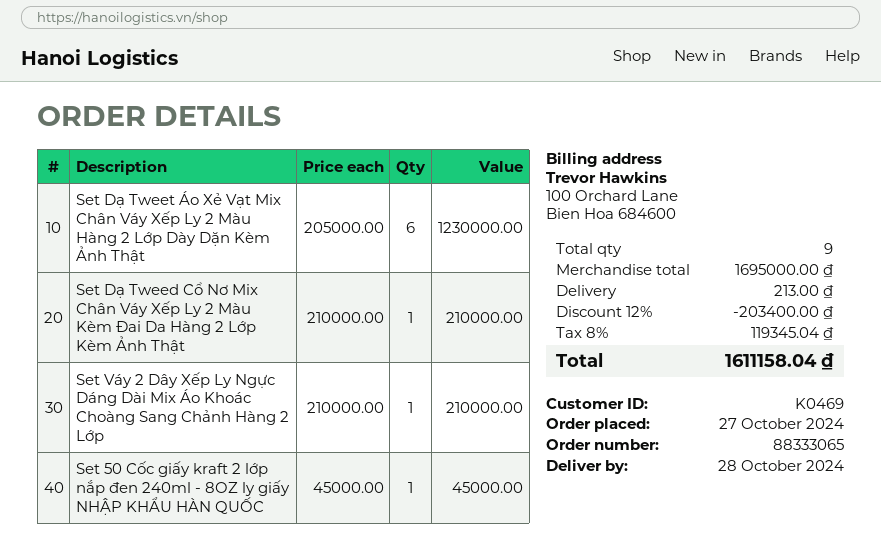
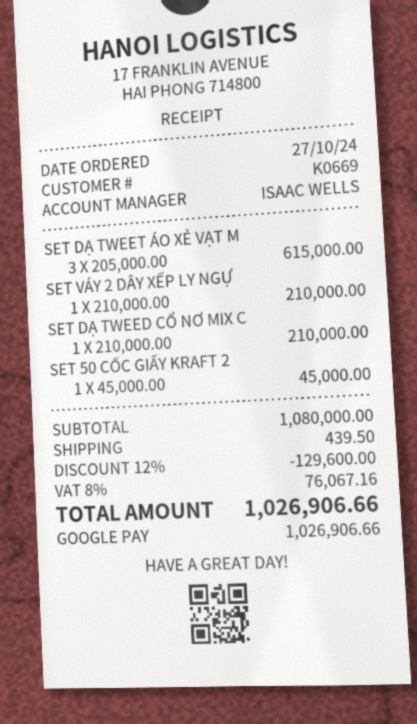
customer number: K0469 -> K0669
Set Dạ Tweet Áo Xẻ Vạt Mix Chân Váy Xếp Ly 2 Màu Hàng 2 Lớp Dày Dặn Kèm Ảnh Thật: 6 x 205000.00 = 1230000.00 -> 3 x 205000.00 = 615000.00
subtotal: 1695000.00 -> 1080000.00
discount: 12% = 203400.00 -> 12% = 129600.00
shipping: 213.00 -> 439.50
tax: 8% = 119345.04 -> 8% = 76067.16
total: 1611158.04 -> 1026906.66

